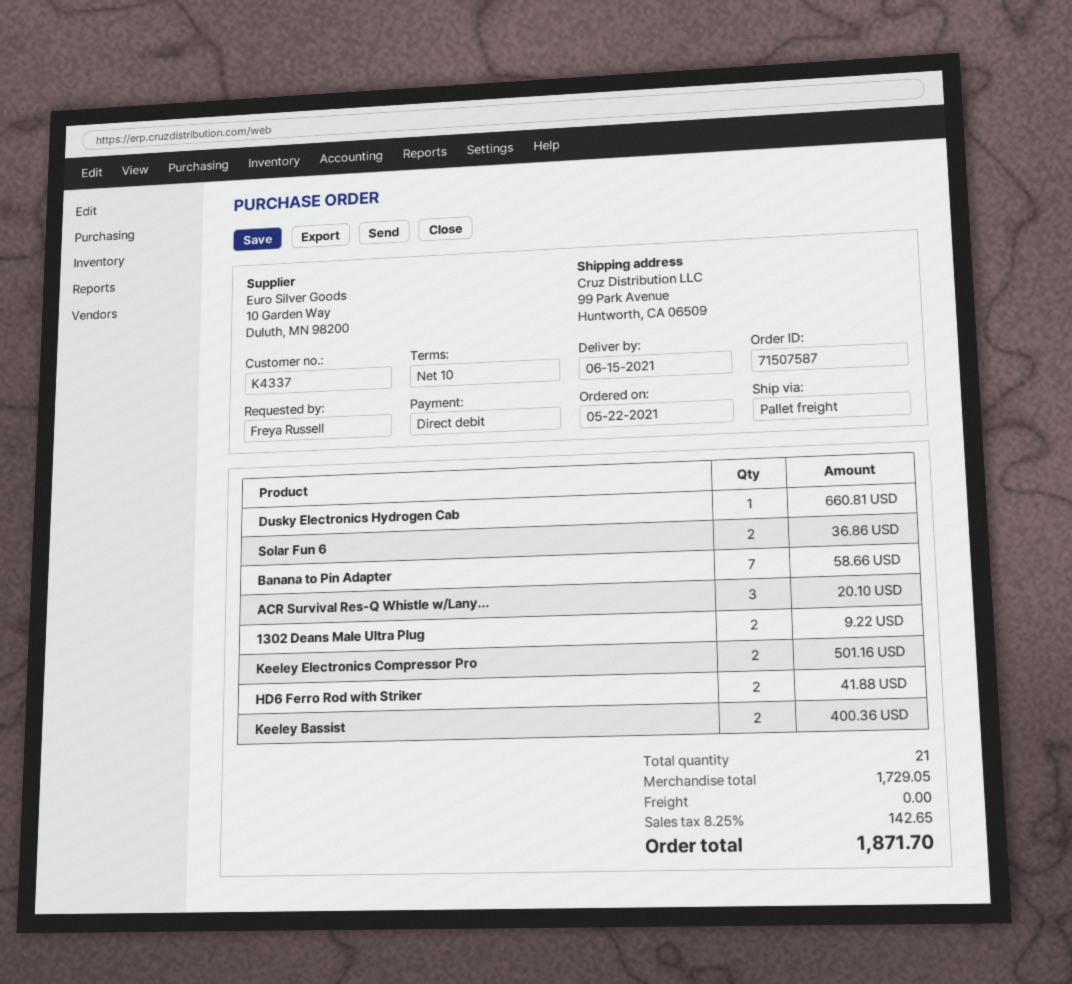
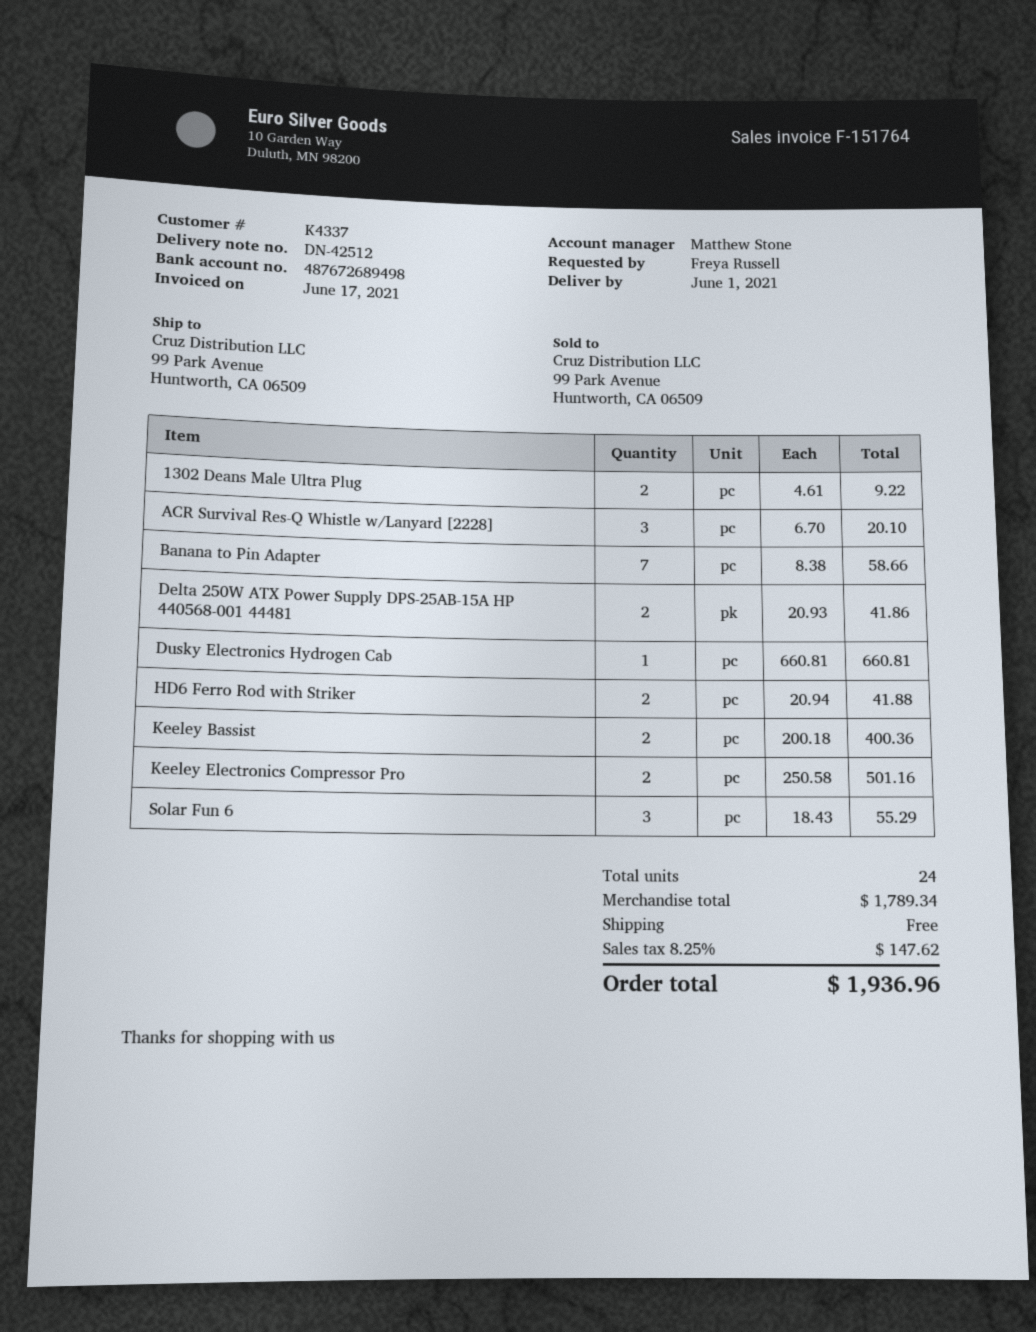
delivery date: 2021-06-15 -> 2021-06-01
Solar Fun 6: 2 for 36.86 -> 3 for 55.29
Delta 250W ATX Power Supply DPS-25AB-15A HP 440568-001 44481: none -> 2 for 41.86
total quantity: 21 -> 24
subtotal: 1729.05 -> 1789.34
tax: 8.25% = 142.65 -> 8.25% = 147.62
total: 1871.70 -> 1936.96

